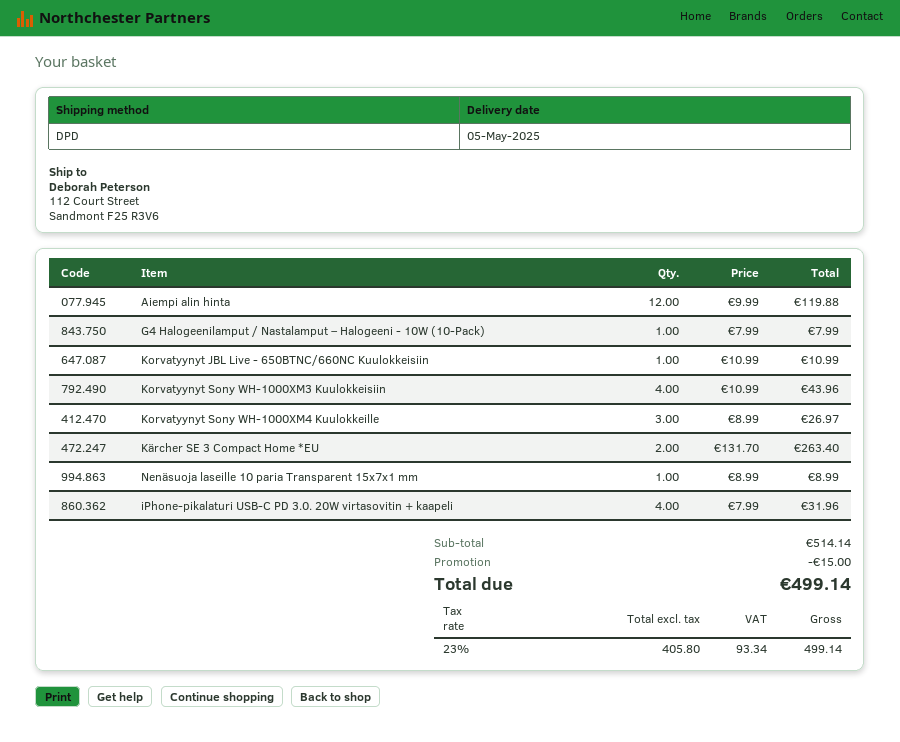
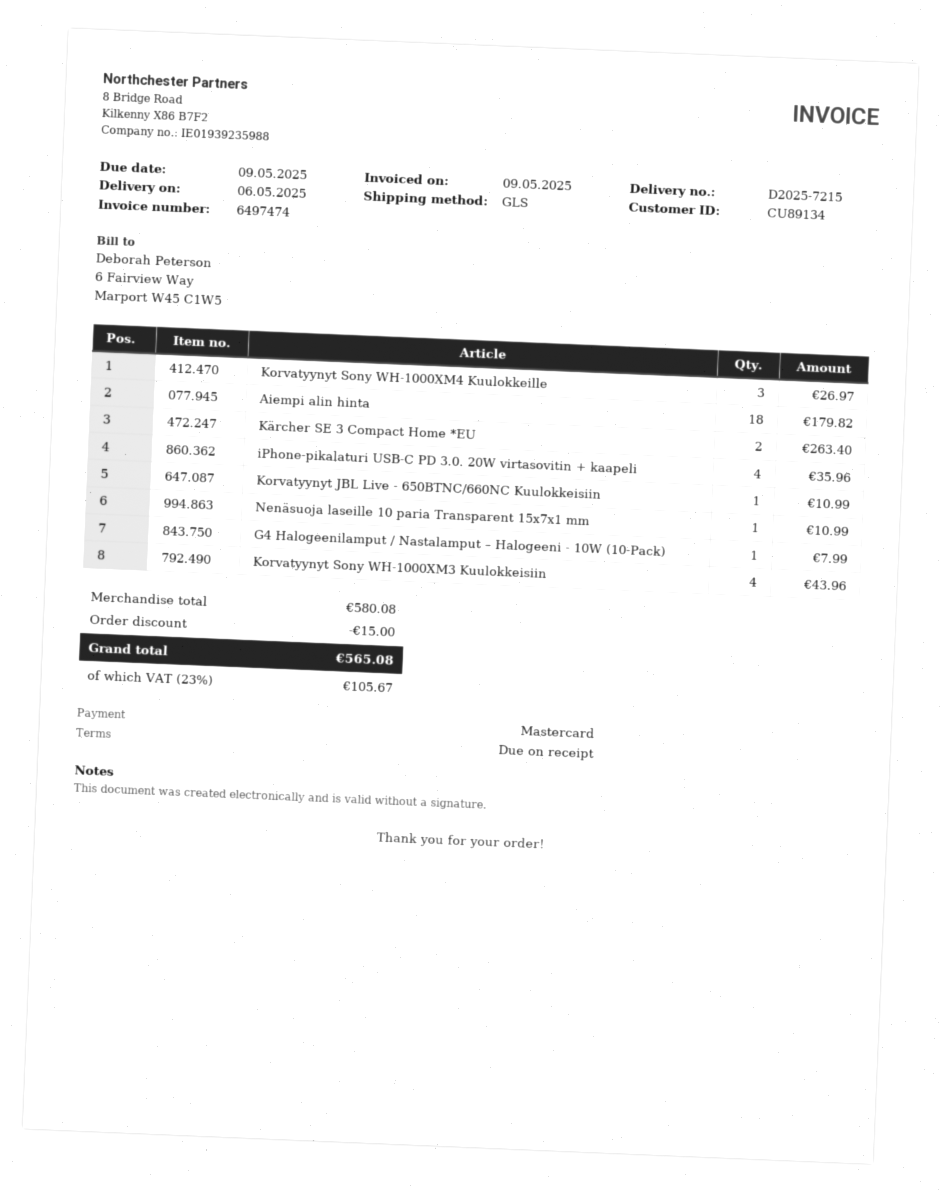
delivery date: 2025-05-05 -> 2025-05-06
shipping method: DPD -> GLS
Aiempi alin hinta: 12 for 119.88 -> 18 for 179.82
Nenäsuoja laseille 10 paria Transparent 15x7x1 mm: 1 for 8.99 -> 1 for 10.99
iPhone-pikalaturi USB-C PD 3.0. 20W virtasovitin + kaapeli: 4 for 31.96 -> 4 for 35.96
subtotal: 514.14 -> 580.08
tax: 23% = 93.34 -> 23% = 105.67
total: 499.14 -> 565.08

